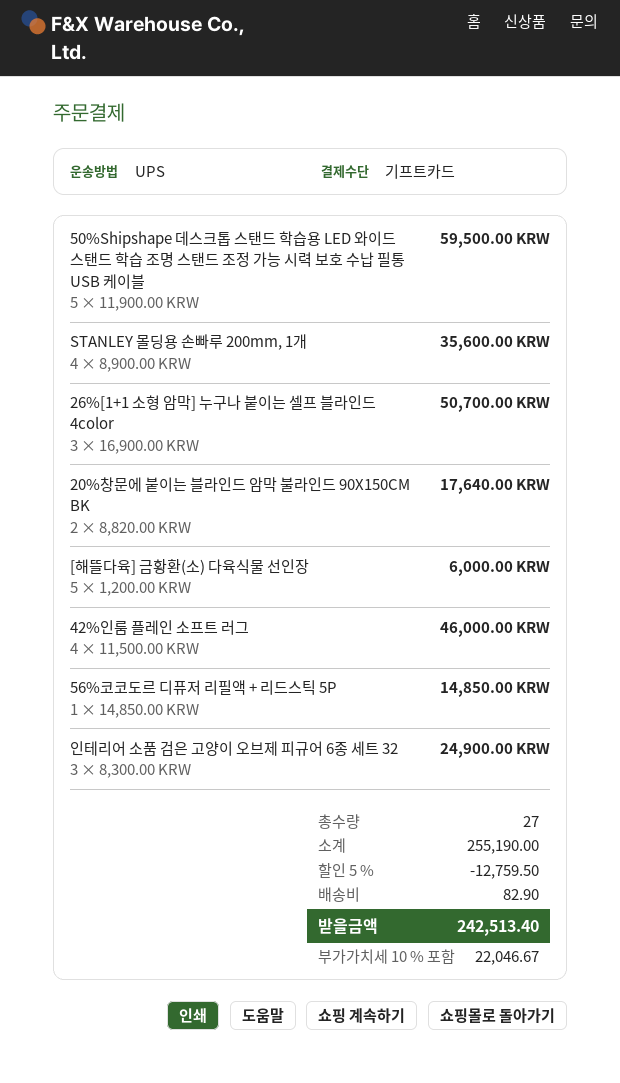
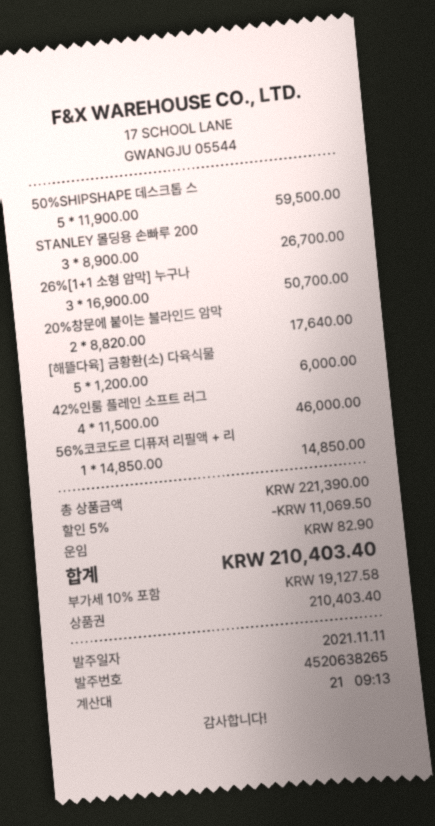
STANLEY 몰딩용 손빠루 200mm, 1개: 4 x 8900.00 = 35600.00 -> 3 x 8900.00 = 26700.00
인테리어 소품 검은 고양이 오브제 피규어 6종 세트 32: 3 x 8300.00 = 24900.00 -> none
subtotal: 255190.00 -> 221390.00
discount: 5% = 12759.50 -> 5% = 11069.50
tax: 10% = 22046.67 -> 10% = 19127.58
total: 242513.40 -> 210403.40

